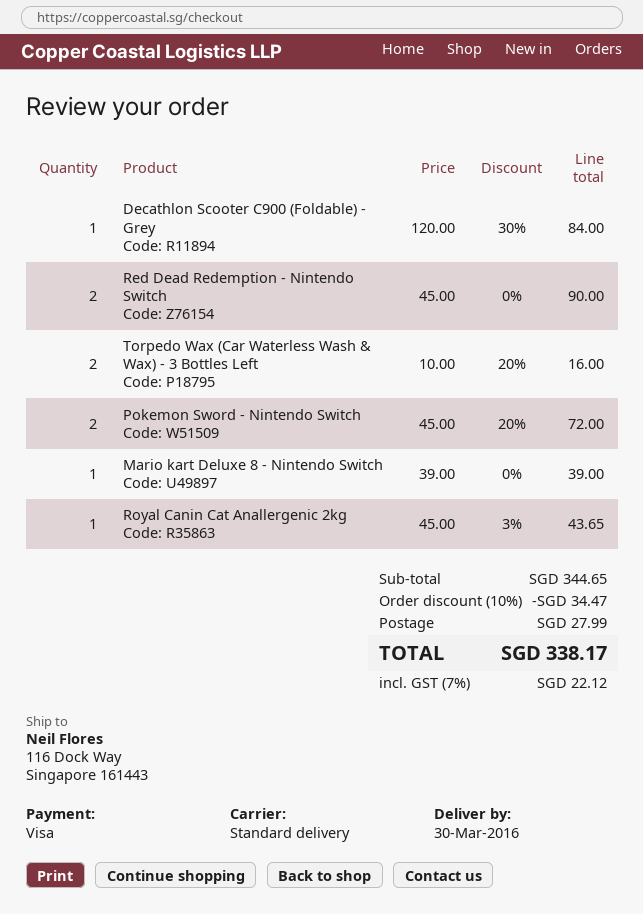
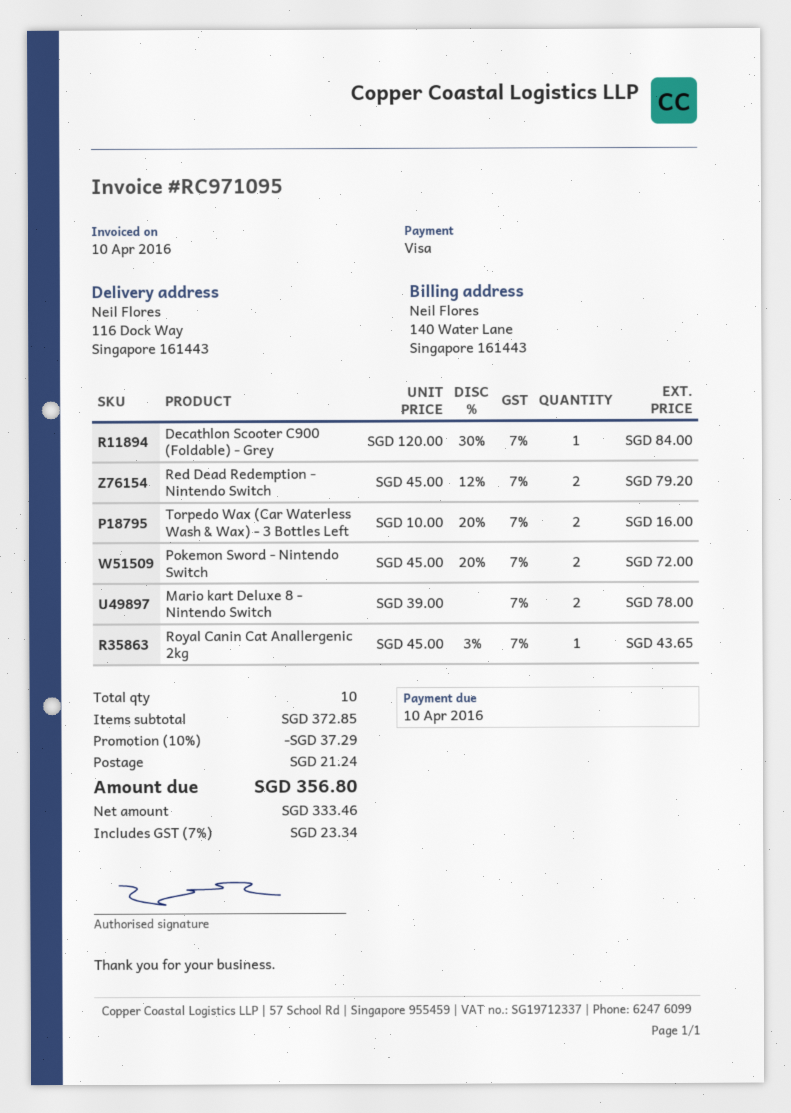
Red Dead Redemption - Nintendo Switch: 2 x 45.00 = 90.00 -> 2 x 45.00 - 12% = 79.20
Mario kart Deluxe 8 - Nintendo Switch: 1 x 39.00 = 39.00 -> 2 x 39.00 = 78.00
subtotal: 344.65 -> 372.85
discount: 10% = 34.47 -> 10% = 37.29
shipping: 27.99 -> 21.24
tax: 7% = 22.12 -> 7% = 23.34
total: 338.17 -> 356.80

